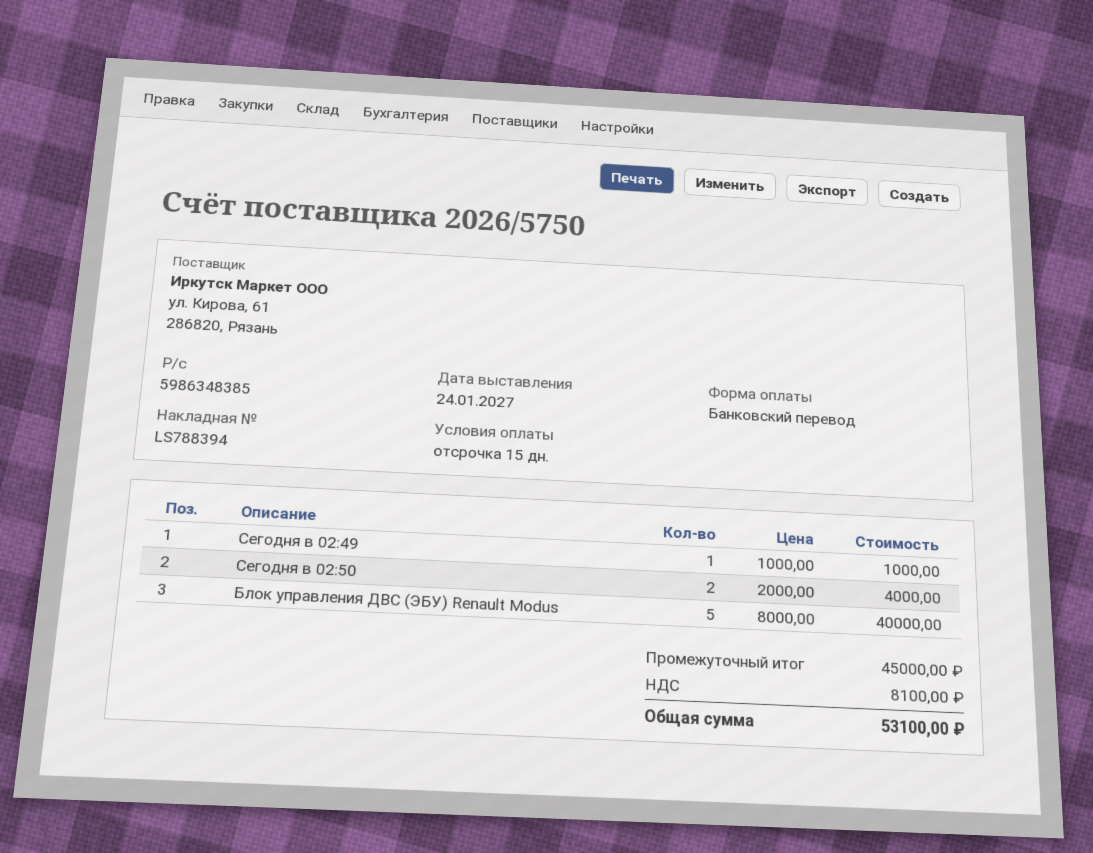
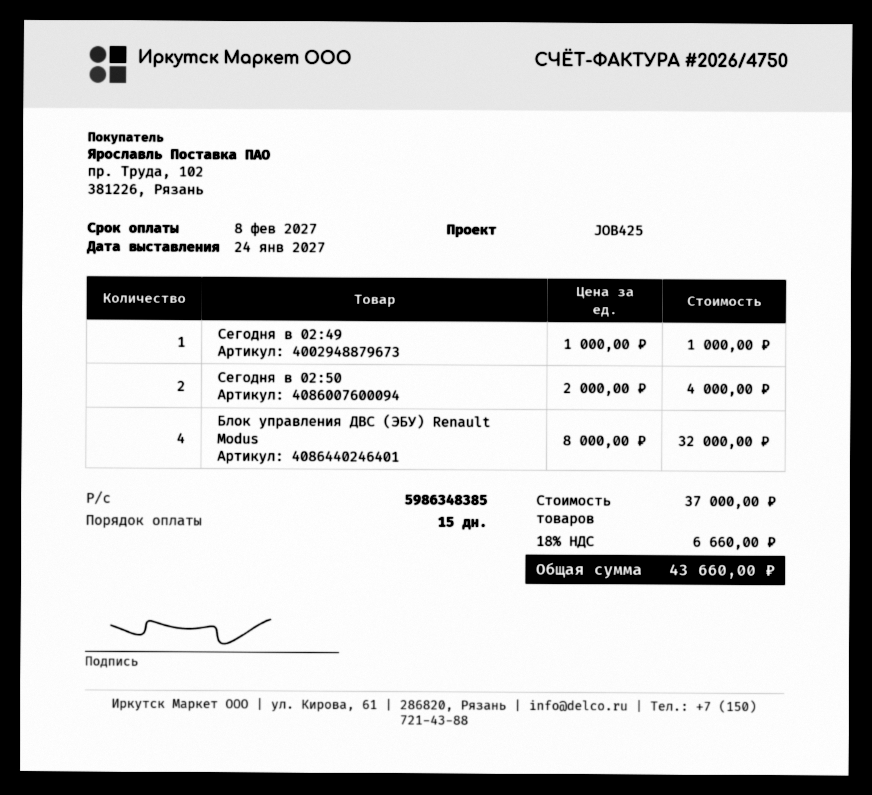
invoice number: 2026/5750 -> 2026/4750
Блок управления ДВС (ЭБУ) Renault Modus: 5 x 8000.00 = 40000.00 -> 4 x 8000.00 = 32000.00
subtotal: 45000.00 -> 37000.00
tax: 8100.00 -> 6660.00
total: 53100.00 -> 43660.00

